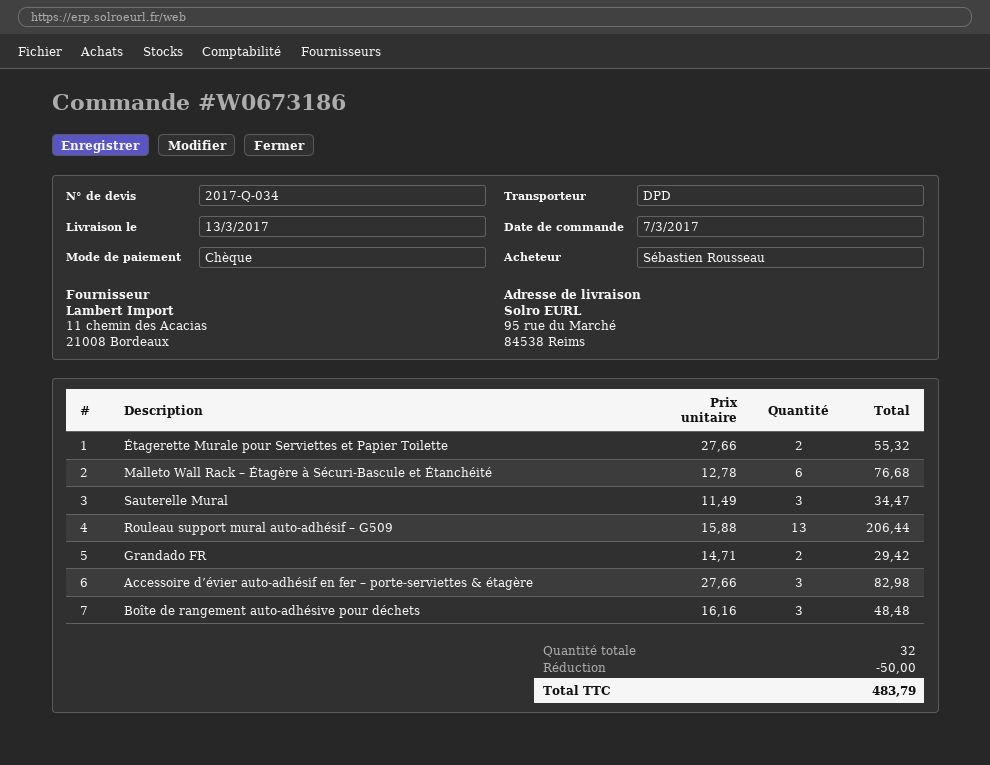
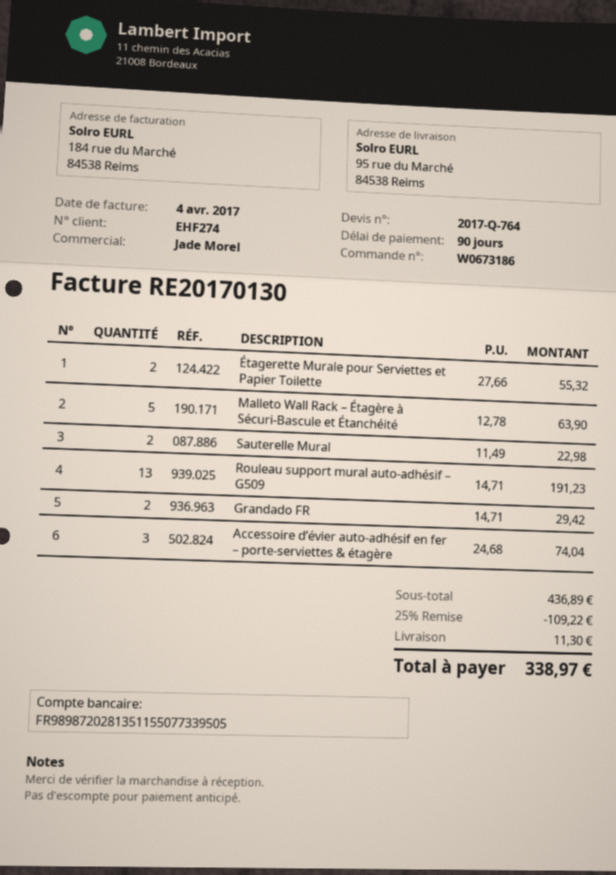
quote number: 2017-Q-034 -> 2017-Q-764
Malleto Wall Rack – Étagère à Sécuri-Bascule et Étanchéité: 6 x 12.78 = 76.68 -> 5 x 12.78 = 63.90
Sauterelle Mural: 3 x 11.49 = 34.47 -> 2 x 11.49 = 22.98
Rouleau support mural auto‑adhésif – G509: 13 x 15.88 = 206.44 -> 13 x 14.71 = 191.23
Accessoire d’évier auto‑adhésif en fer – porte‑serviettes & étagère: 3 x 27.66 = 82.98 -> 3 x 24.68 = 74.04
Boîte de rangement auto-adhésive pour déchets: 3 x 16.16 = 48.48 -> none
discount: 50.00 -> 109.22
shipping: none -> 11.30
total: 483.79 -> 338.97

